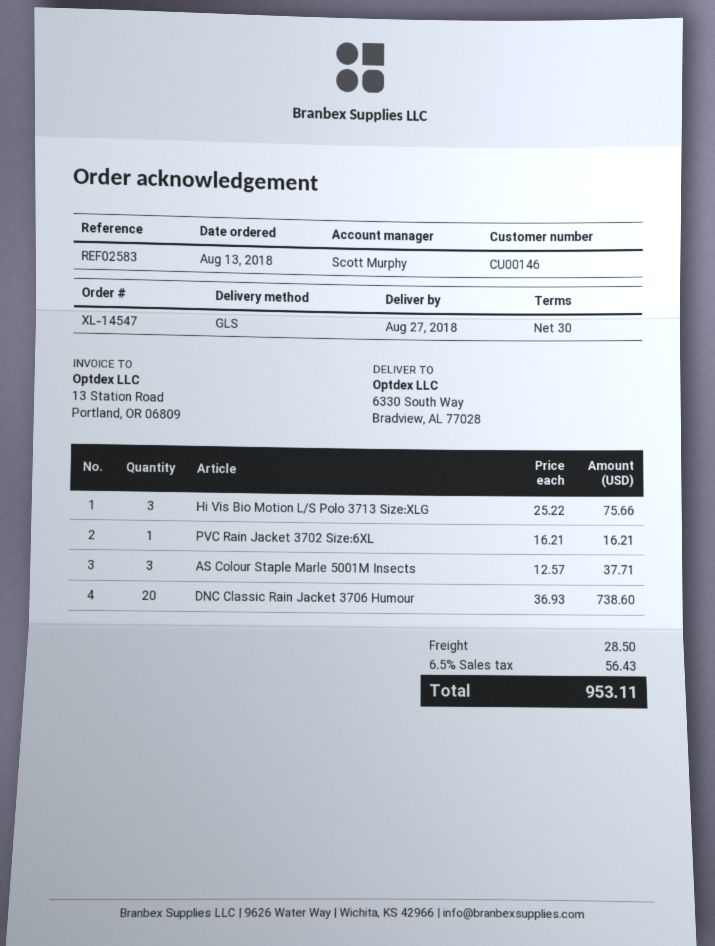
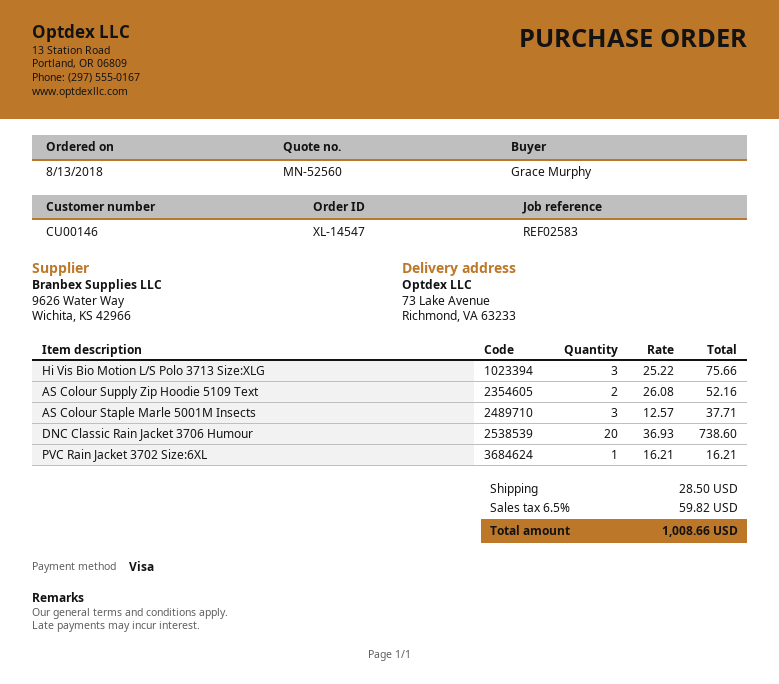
ship to: 6330 South Way, Bradview, AL 77028 -> 73 Lake Avenue, Richmond, VA 63233
AS Colour Supply Zip Hoodie 5109 Text: none -> 2 x 26.08 = 52.16
tax: 6.5% = 56.43 -> 6.5% = 59.82
total: 953.11 -> 1008.66

